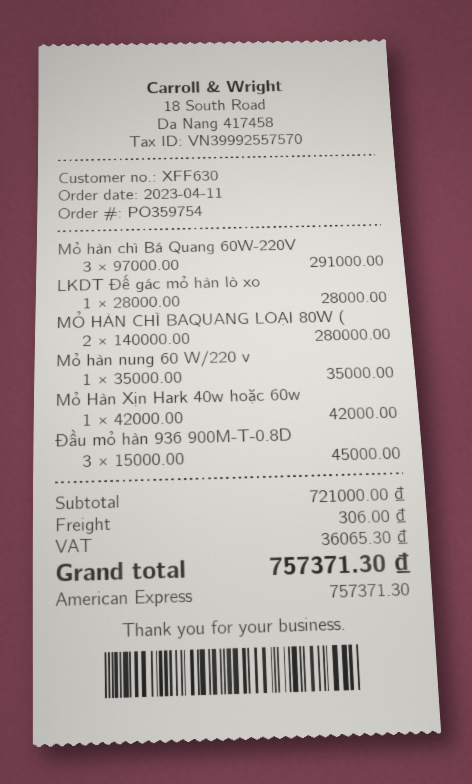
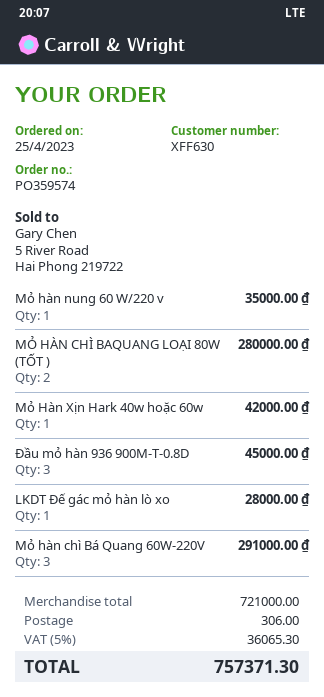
order number: PO359754 -> PO359574
order date: 2023-04-11 -> 2023-04-25

